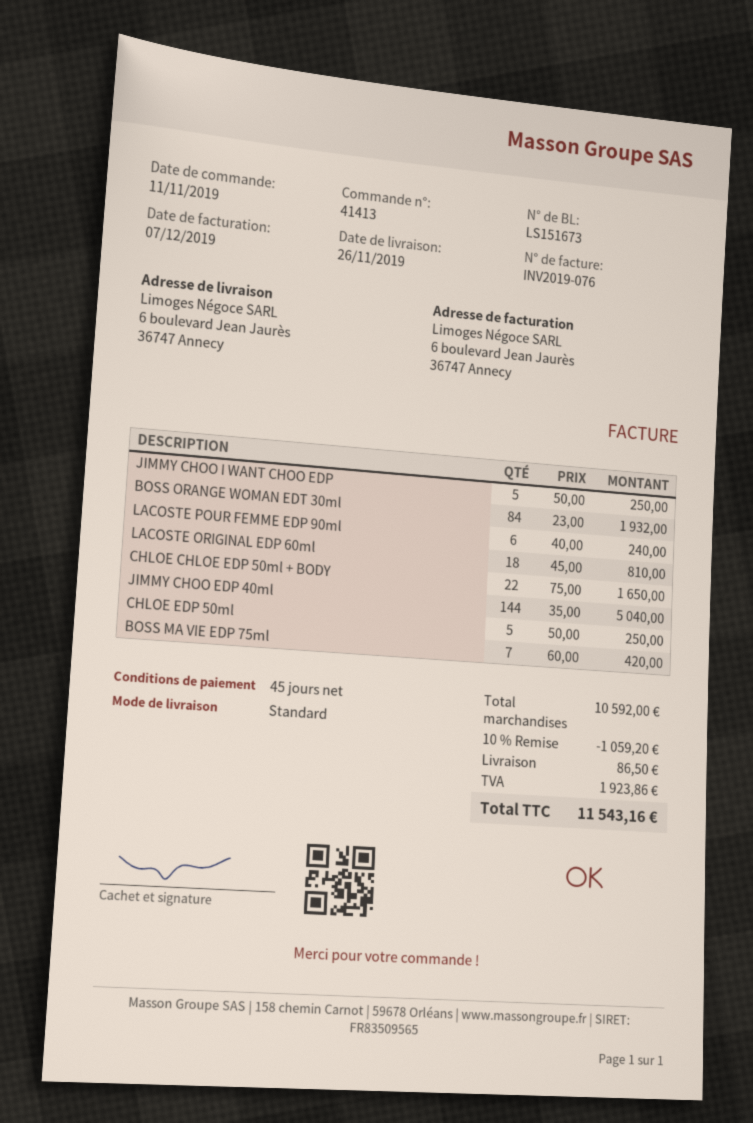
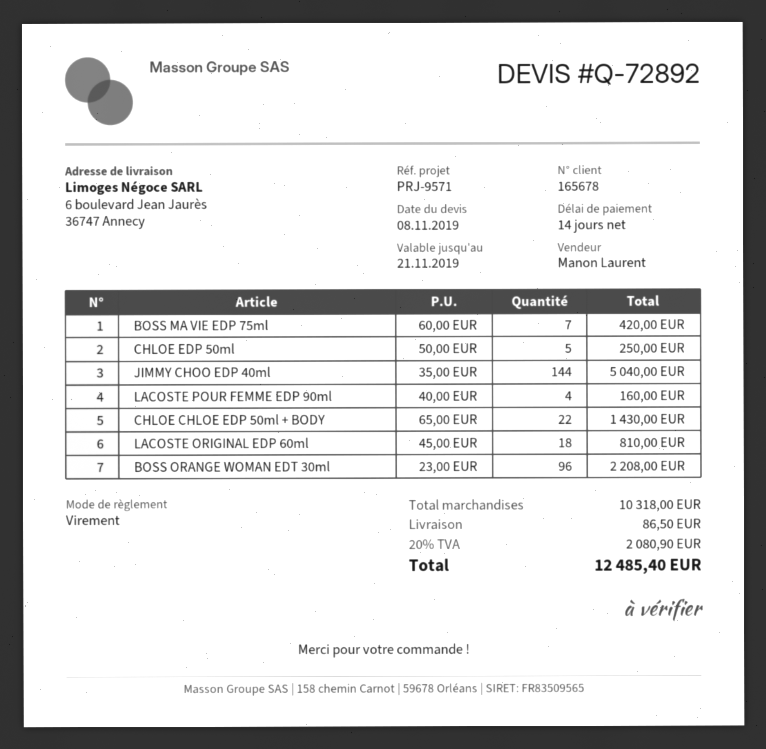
payment terms: 45 days -> 14 days
JIMMY CHOO I WANT CHOO EDP: 5 x 50.00 = 250.00 -> none
BOSS ORANGE WOMAN EDT 30ml: 84 x 23.00 = 1932.00 -> 96 x 23.00 = 2208.00
LACOSTE POUR FEMME EDP 90ml: 6 x 40.00 = 240.00 -> 4 x 40.00 = 160.00
CHLOE CHLOE EDP 50ml + BODY: 22 x 75.00 = 1650.00 -> 22 x 65.00 = 1430.00
subtotal: 10592.00 -> 10318.00
discount: 10% = 1059.20 -> none
tax: 1923.86 -> 2080.90
total: 11543.16 -> 12485.40

